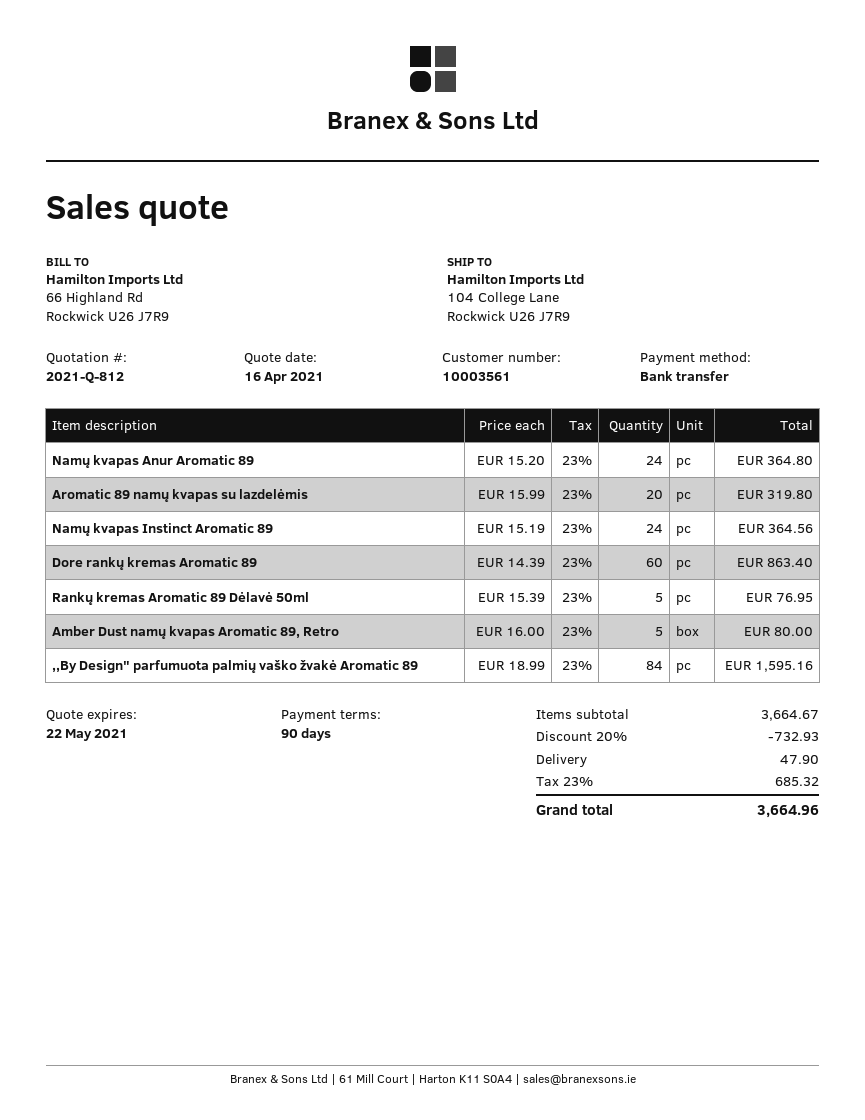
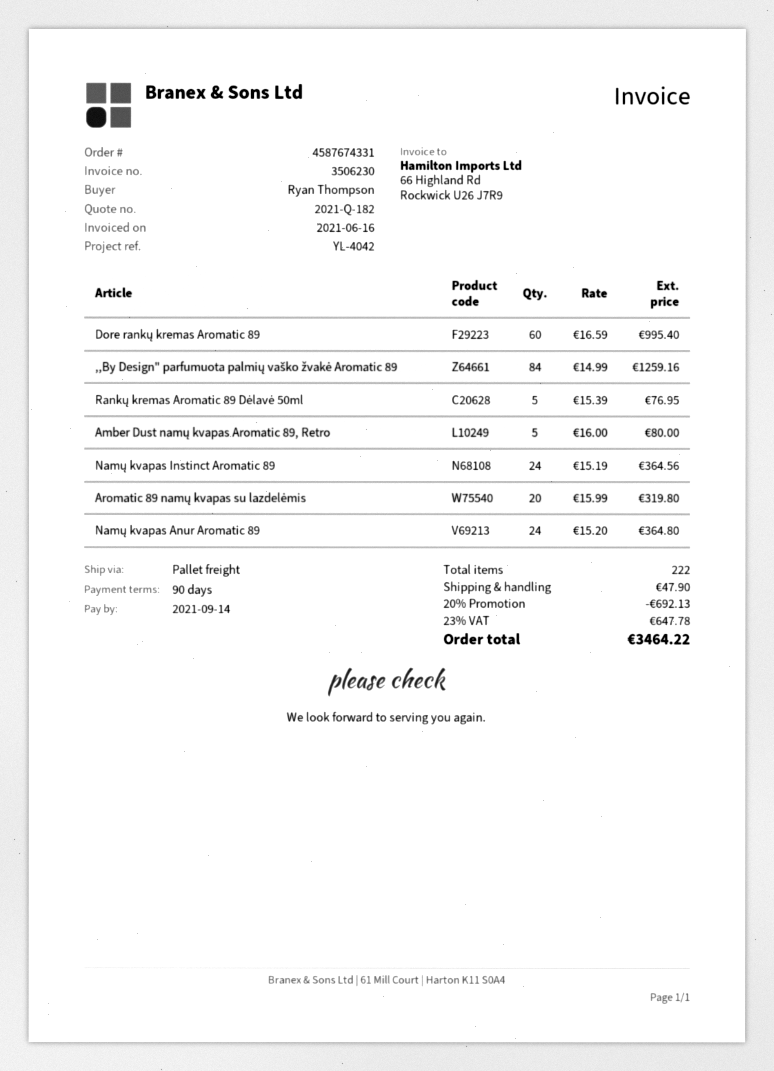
quote number: 2021-Q-812 -> 2021-Q-182
Dore rankų kremas Aromatic 89: 60 x 14.39 = 863.40 -> 60 x 16.59 = 995.40
,,By Design" parfumuota palmių vaško žvakė Aromatic 89: 84 x 18.99 = 1595.16 -> 84 x 14.99 = 1259.16
discount: 20% = 732.93 -> 20% = 692.13
tax: 23% = 685.32 -> 23% = 647.78
total: 3664.96 -> 3464.22

